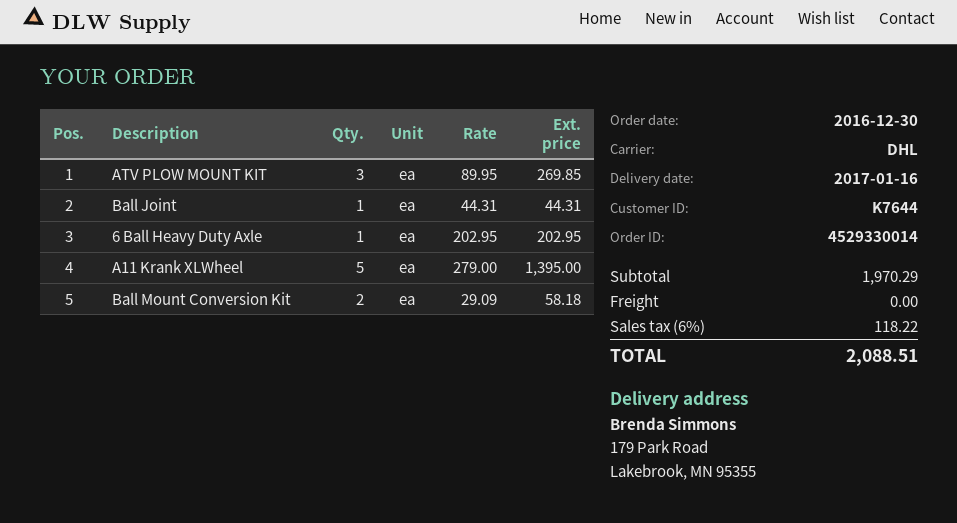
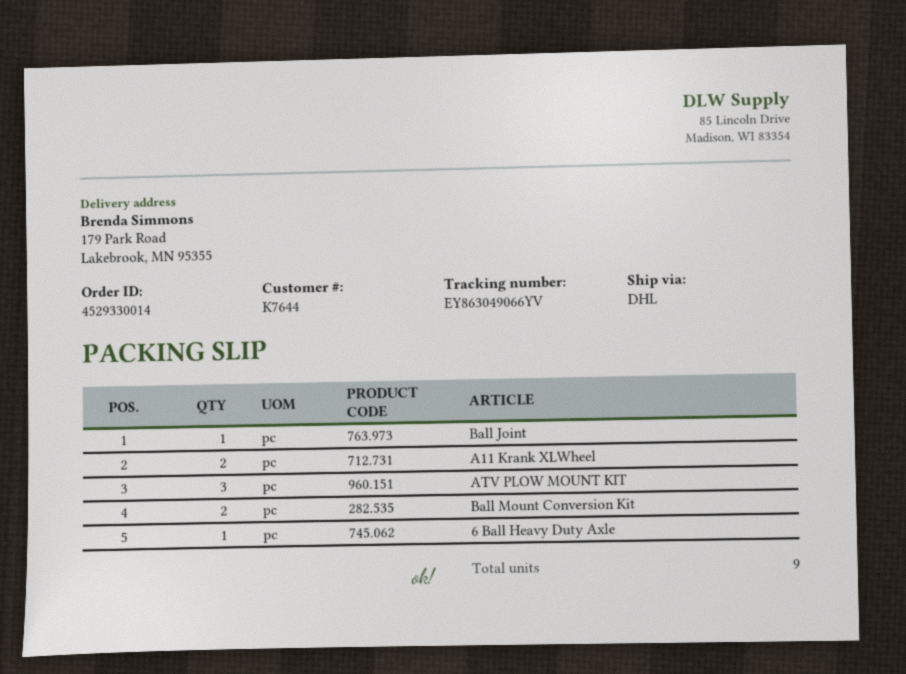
A11 Krank XLWheel: 5 -> 2

